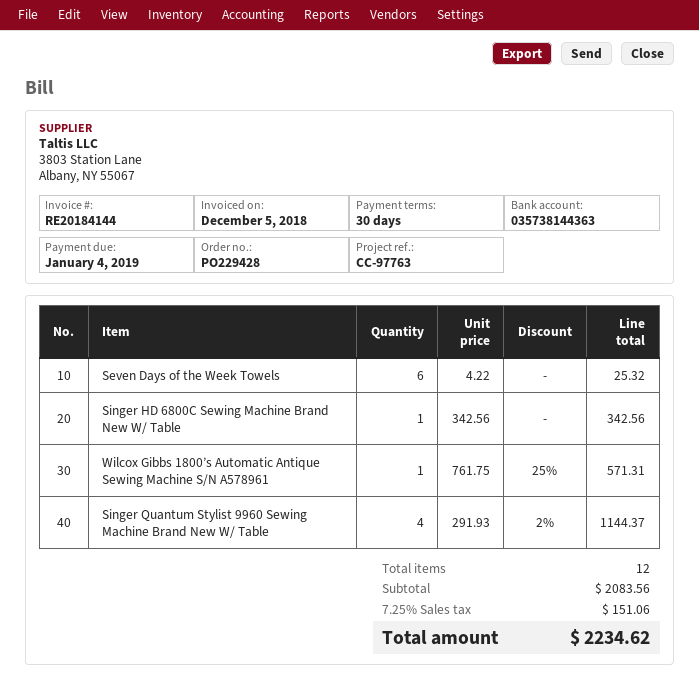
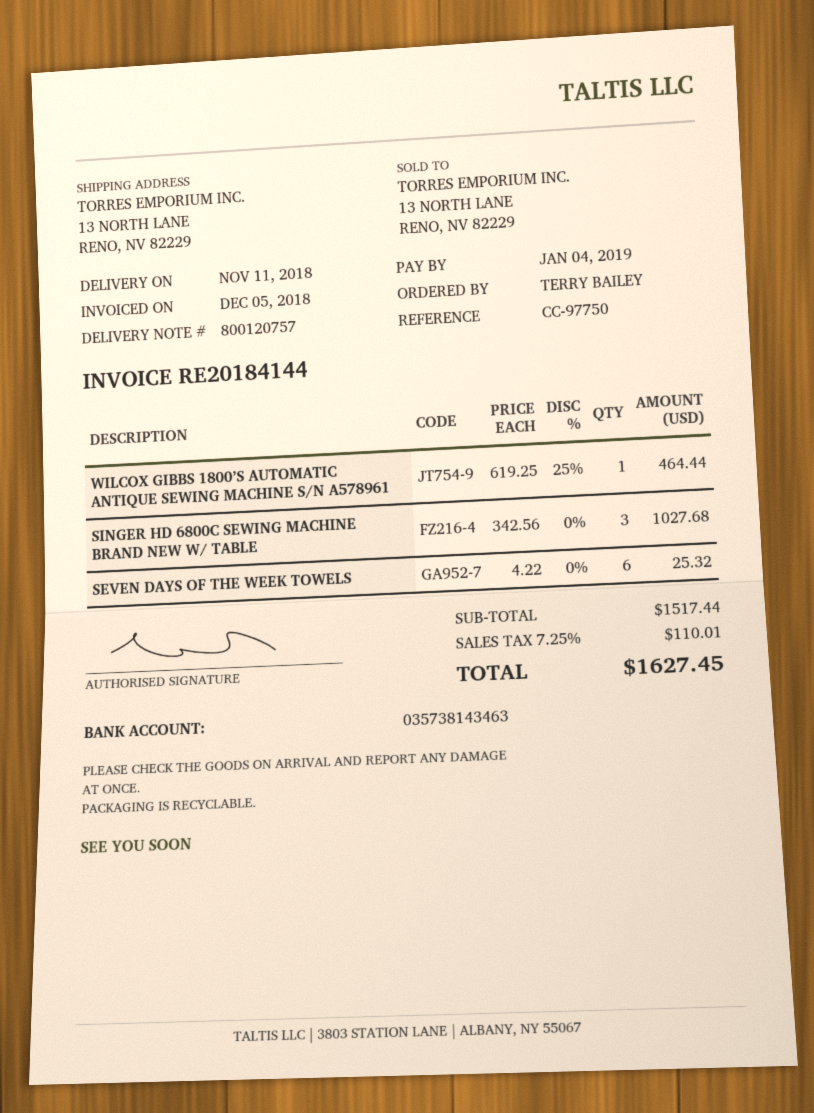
reference: CC-97763 -> CC-97750
bank account: 035738144363 -> 035738143463
Singer HD 6800C Sewing Machine Brand New W/ Table: 1 x 342.56 = 342.56 -> 3 x 342.56 = 1027.68
Wilcox Gibbs 1800’s Automatic Antique Sewing Machine S/N A578961: 1 x 761.75 - 25% = 571.31 -> 1 x 619.25 - 25% = 464.44
Singer Quantum Stylist 9960 Sewing Machine Brand New W/ Table: 4 x 291.93 - 2% = 1144.37 -> none
subtotal: 2083.56 -> 1517.44
tax: 7.25% = 151.06 -> 7.25% = 110.01
total: 2234.62 -> 1627.45

